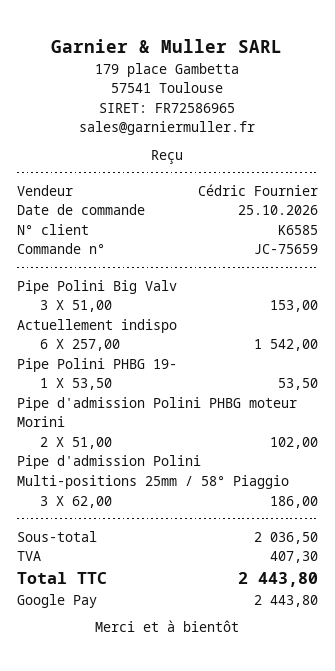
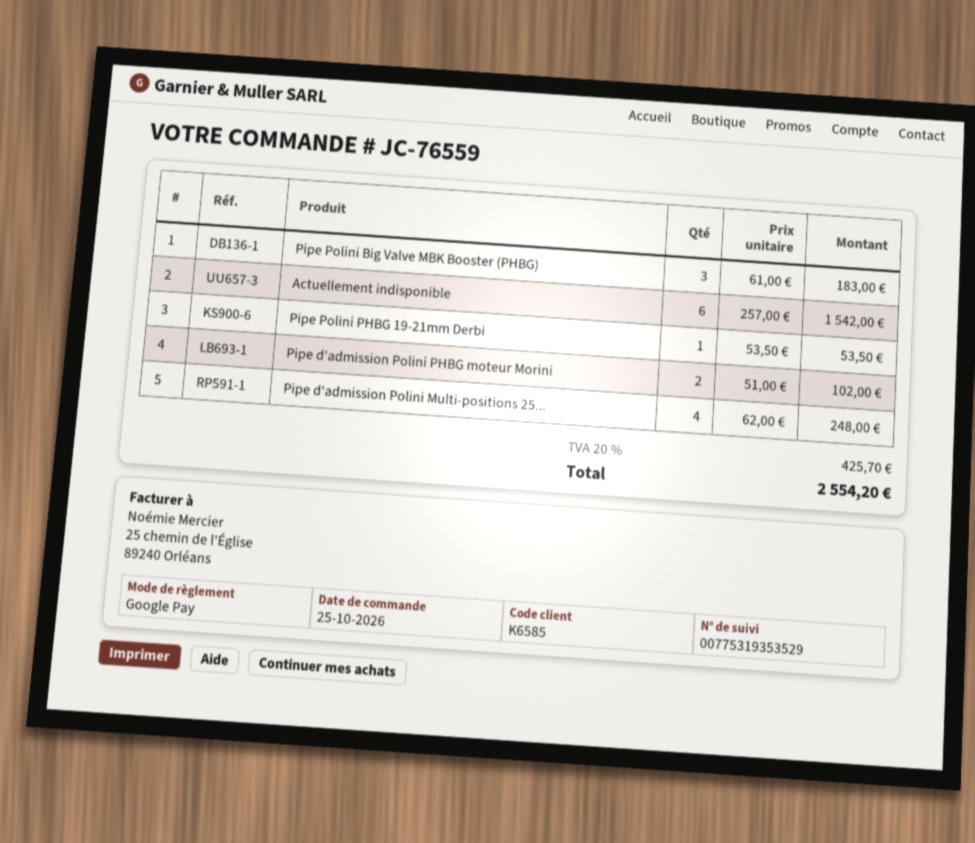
order number: JC-75659 -> JC-76559
Pipe Polini Big Valv: 3 x 51.00 = 153.00 -> 3 x 61.00 = 183.00
Pipe d'admission Polini Multi-positions 25mm / 58° Piaggio: 3 x 62.00 = 186.00 -> 4 x 62.00 = 248.00
tax: 407.30 -> 425.70
total: 2443.80 -> 2554.20

